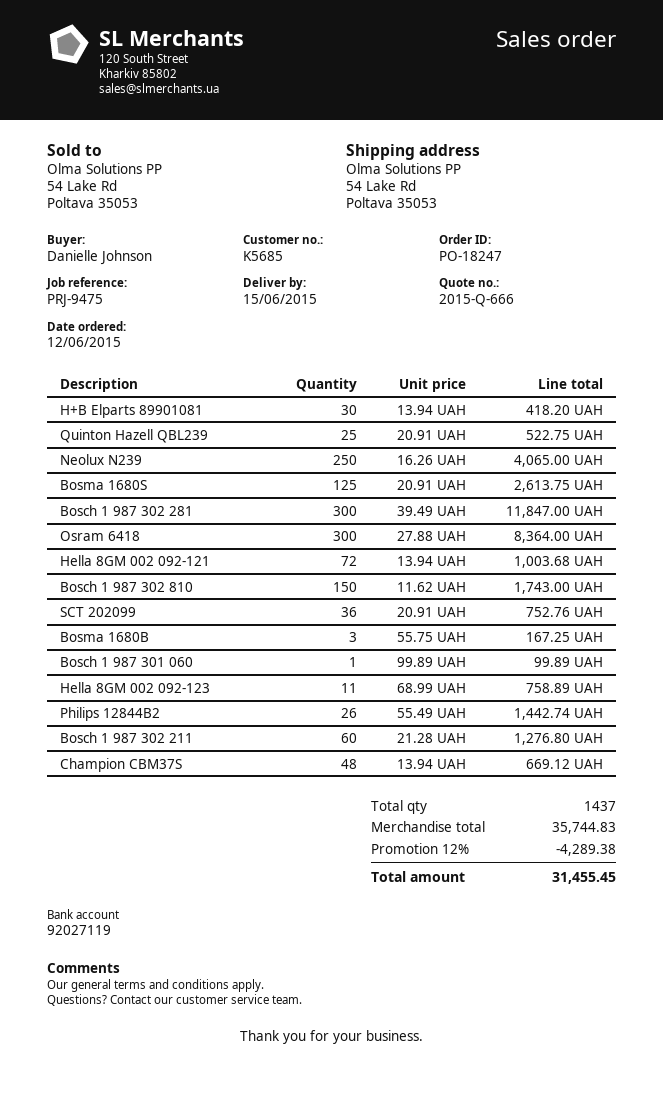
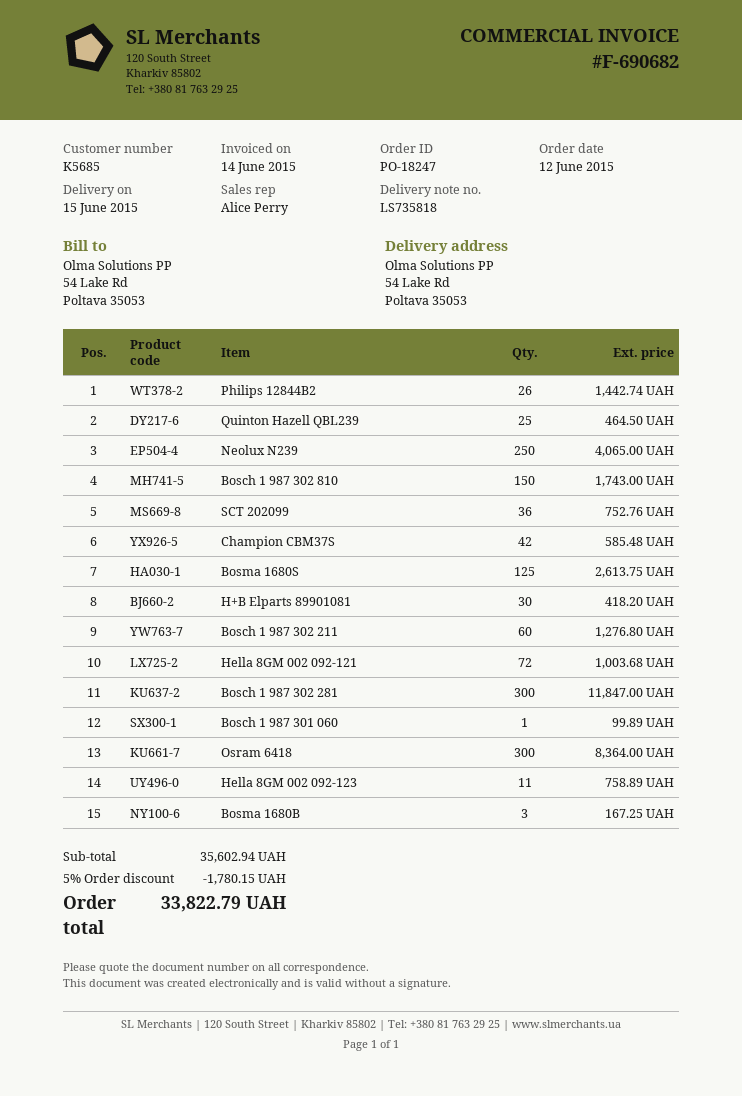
Quinton Hazell QBL239: 25 for 522.75 -> 25 for 464.50
Champion CBM37S: 48 for 669.12 -> 42 for 585.48
subtotal: 35744.83 -> 35602.94
discount: 12% = 4289.38 -> 5% = 1780.15
total: 31455.45 -> 33822.79

